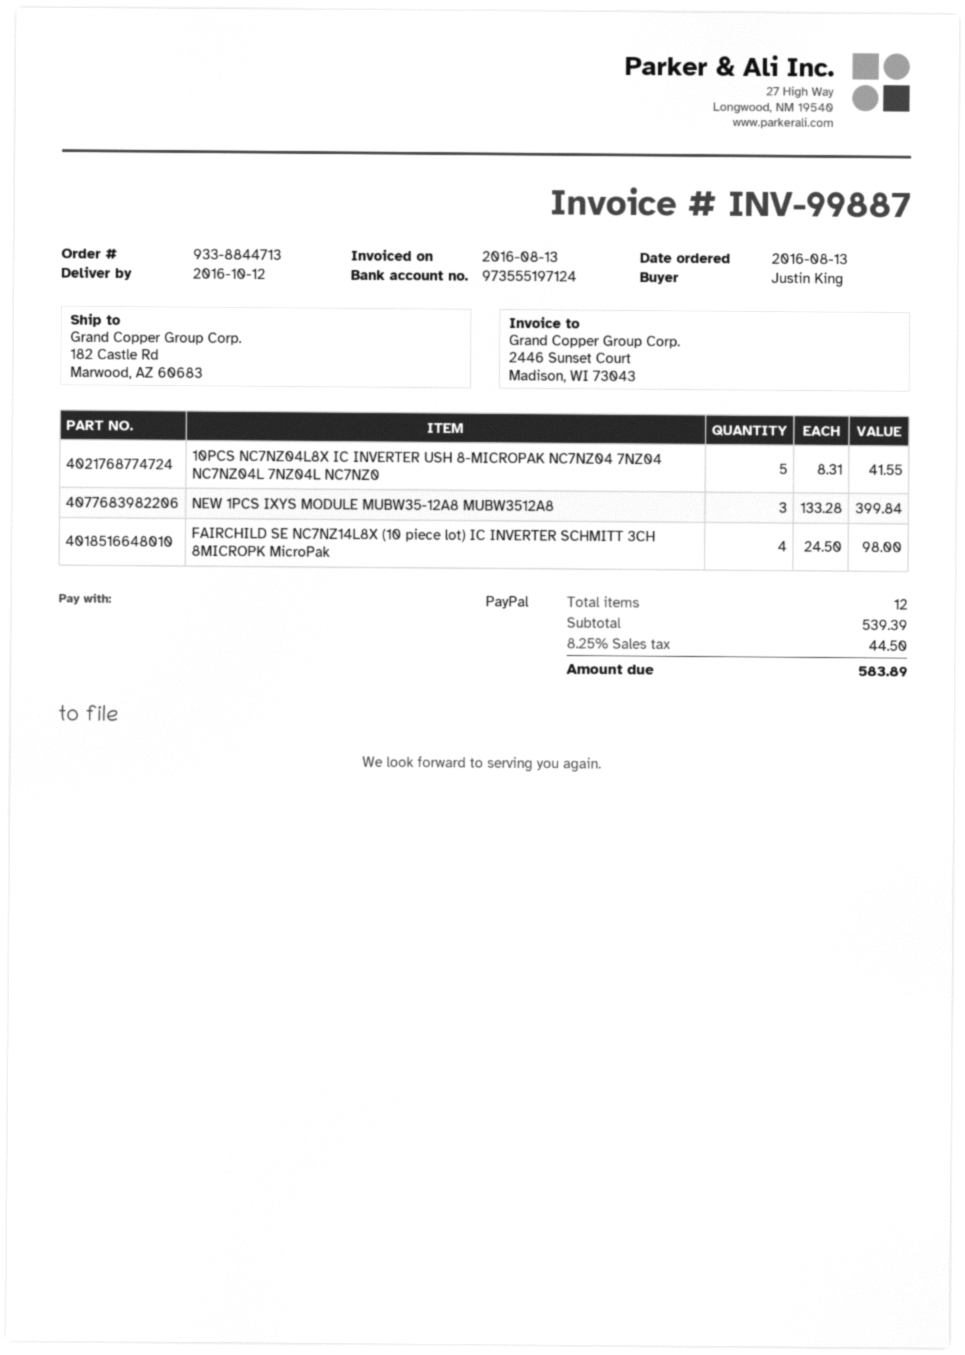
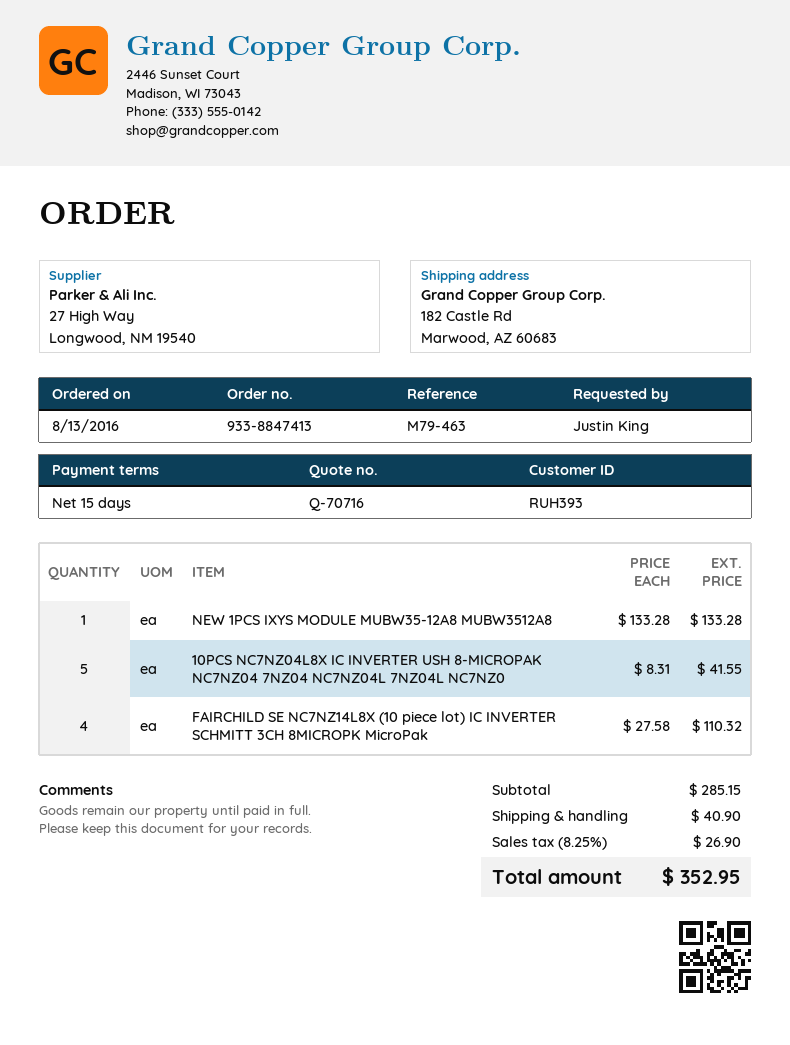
order number: 933-8844713 -> 933-8847413
NEW 1PCS IXYS MODULE MUBW35-12A8 MUBW3512A8: 3 x 133.28 = 399.84 -> 1 x 133.28 = 133.28
FAIRCHILD SE NC7NZ14L8X (10 piece lot) IC INVERTER SCHMITT 3CH 8MICROPK MicroPak: 4 x 24.50 = 98.00 -> 4 x 27.58 = 110.32
subtotal: 539.39 -> 285.15
shipping: none -> 40.90
tax: 8.25% = 44.50 -> 8.25% = 26.90
total: 583.89 -> 352.95

